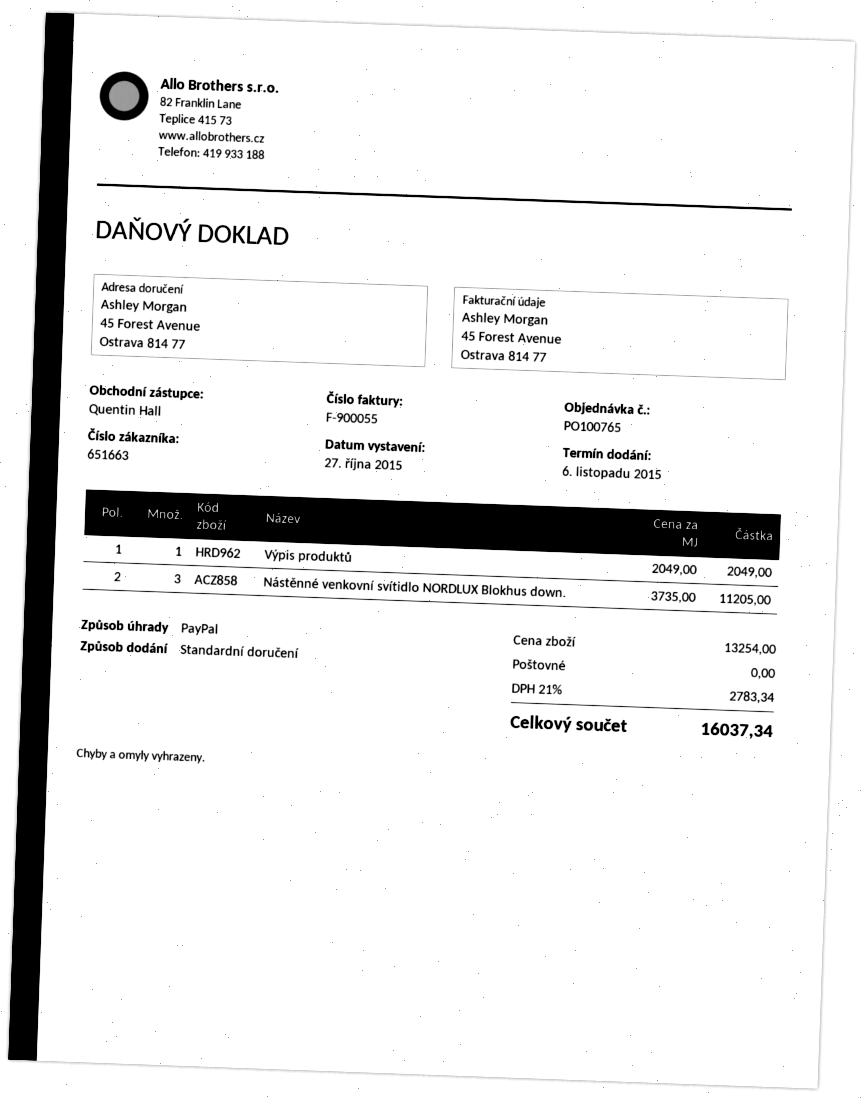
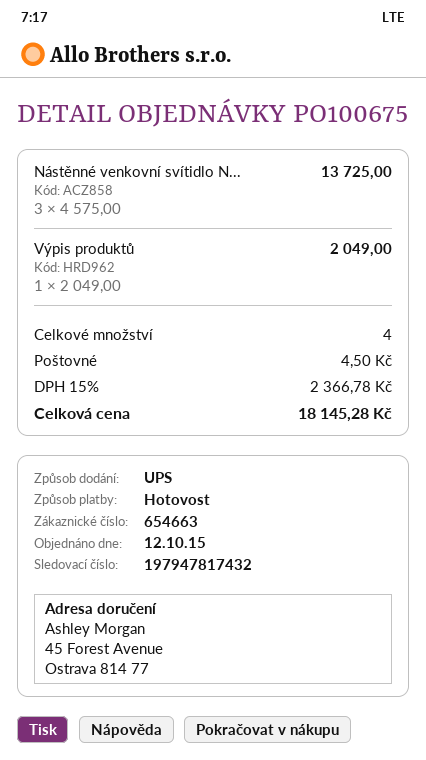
order number: PO100765 -> PO100675
customer number: 651663 -> 654663
payment method: PayPal -> cash
shipping method: standard -> UPS
Nástěnné venkovní svítidlo NORDLUX Blokhus down.: 3 x 3735.00 = 11205.00 -> 3 x 4575.00 = 13725.00
shipping: 0.00 -> 4.50
tax: 21% = 2783.34 -> 15% = 2366.78
total: 16037.34 -> 18145.28

